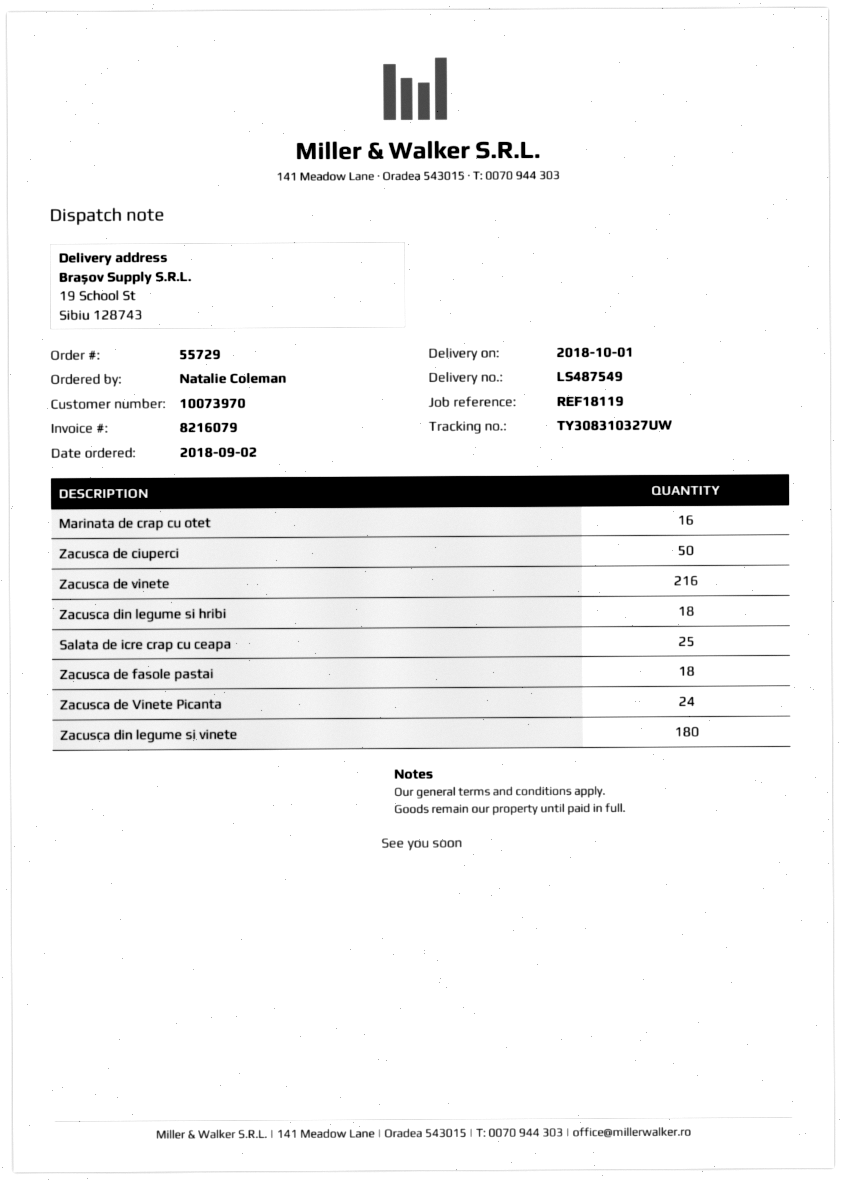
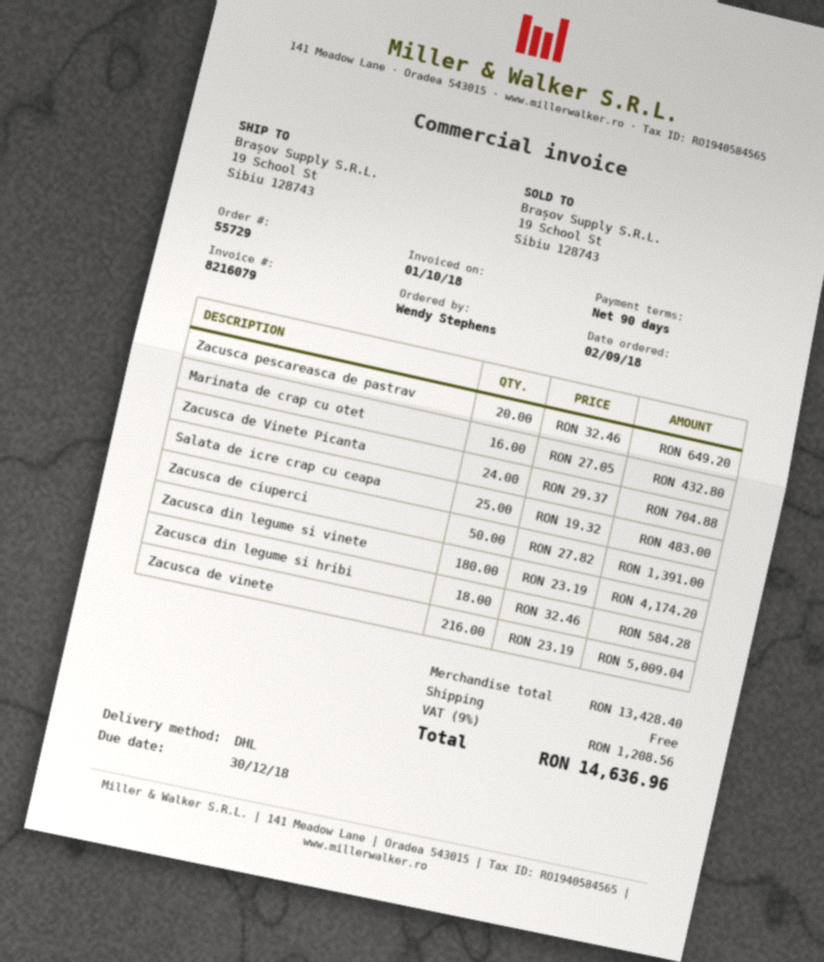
ordered by: Natalie Coleman -> Wendy Stephens
Zacusca de fasole pastai: 18 -> none
Zacusca pescareasca de pastrav: none -> 20

